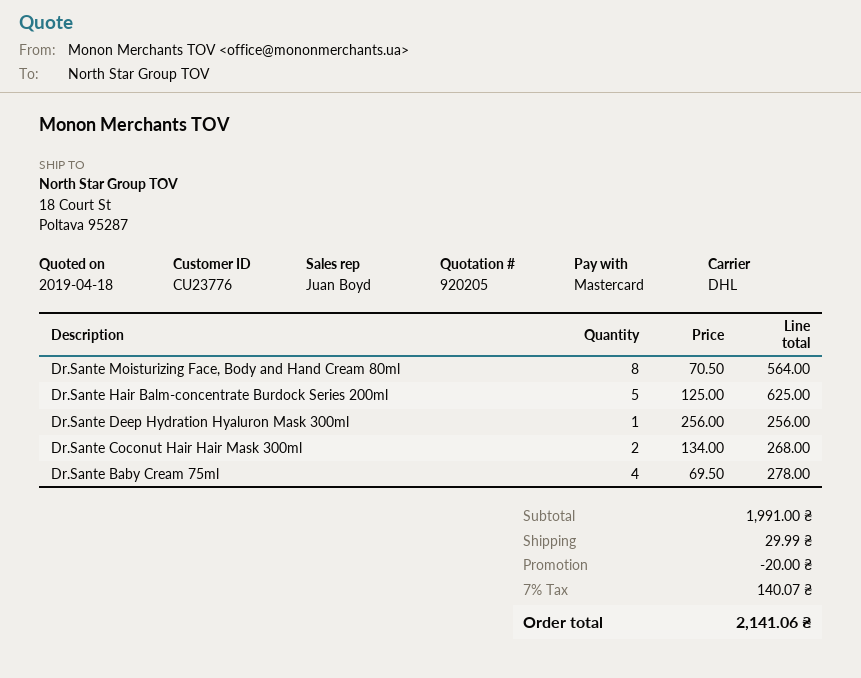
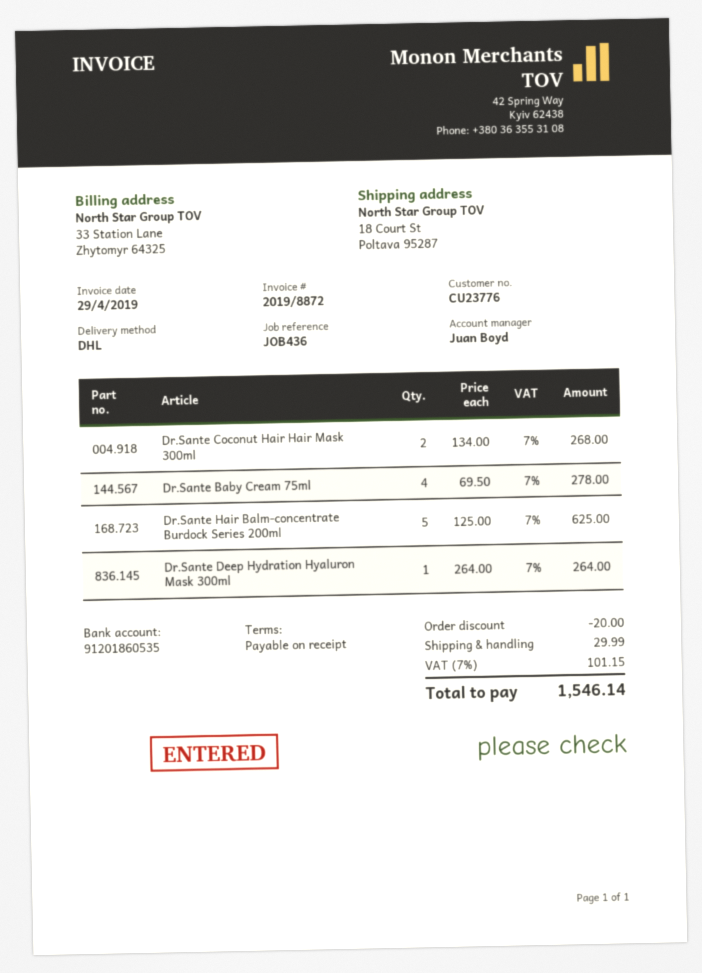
Dr.Sante Moisturizing Face, Body and Hand Cream 80ml: 8 x 70.50 = 564.00 -> none
Dr.Sante Deep Hydration Hyaluron Mask 300ml: 1 x 256.00 = 256.00 -> 1 x 264.00 = 264.00
tax: 7% = 140.07 -> 7% = 101.15
total: 2141.06 -> 1546.14

